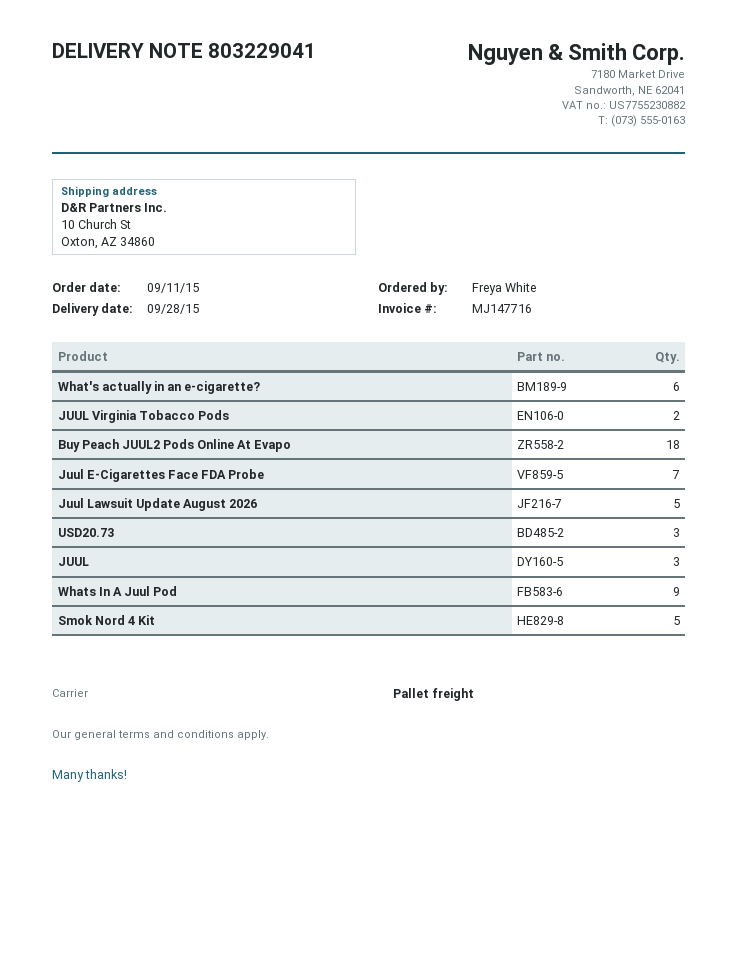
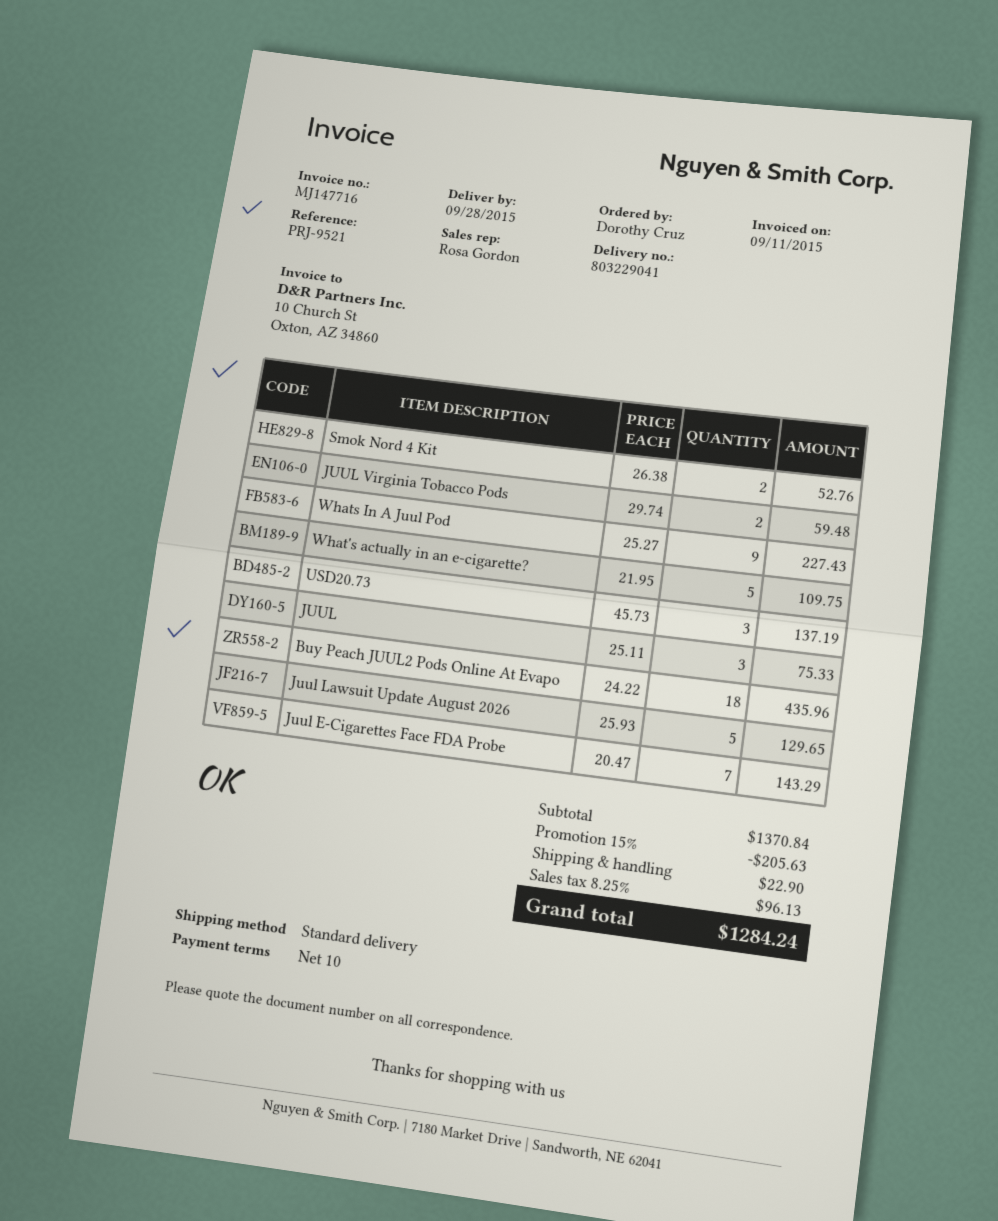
ordered by: Freya White -> Dorothy Cruz
shipping method: pallet freight -> standard
What's actually in an e-cigarette?: 6 -> 5
Smok Nord 4 Kit: 5 -> 2

